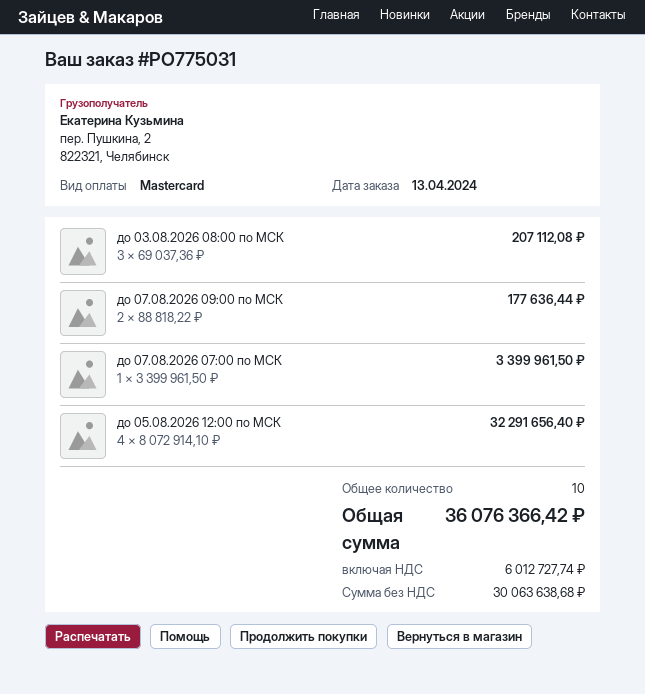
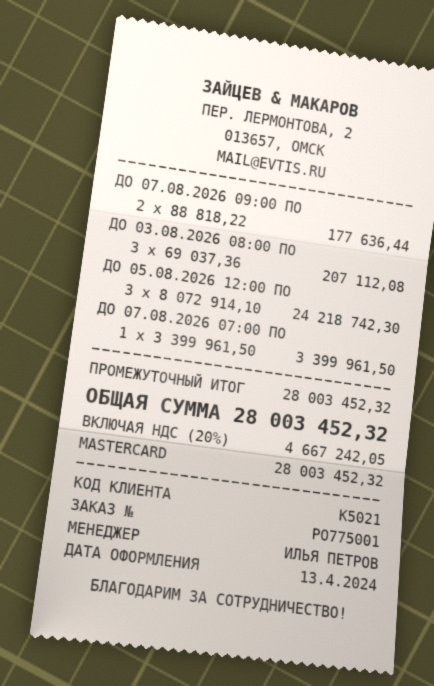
order number: PO775031 -> PO775001
до 05.08.2026 12:00 по МСК: 4 x 8072914.10 = 32291656.40 -> 3 x 8072914.10 = 24218742.30
tax: 6012727.74 -> 4667242.05
total: 36076366.42 -> 28003452.32

